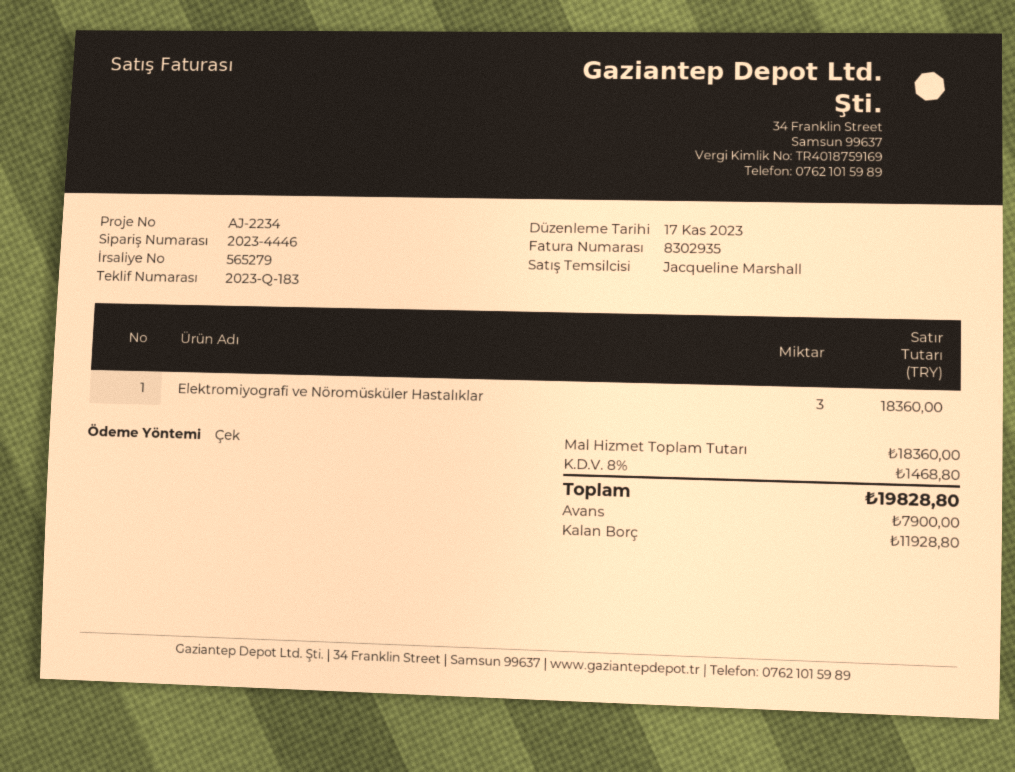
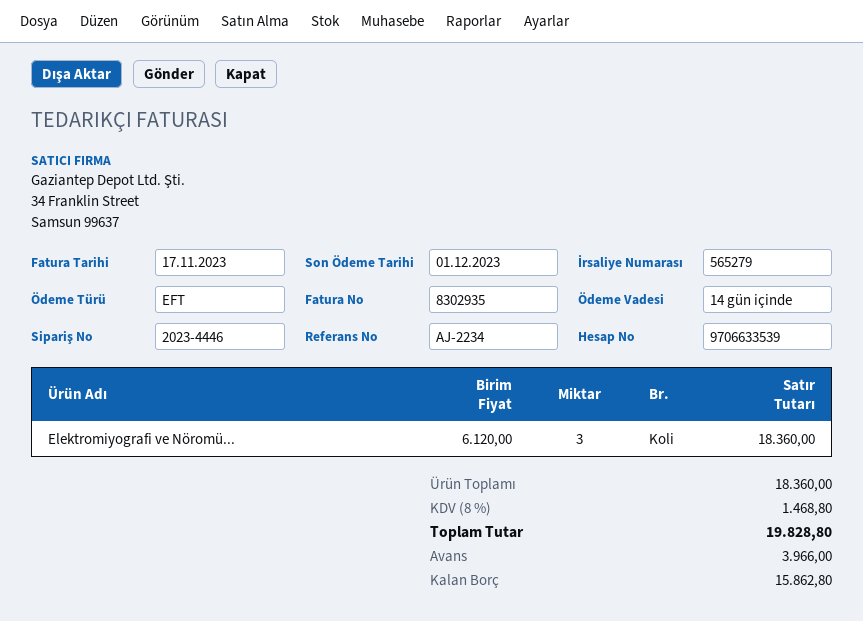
payment method: cheque -> bank transfer
deposit: 7900.00 -> 3966.00
balance: 11928.80 -> 15862.80

